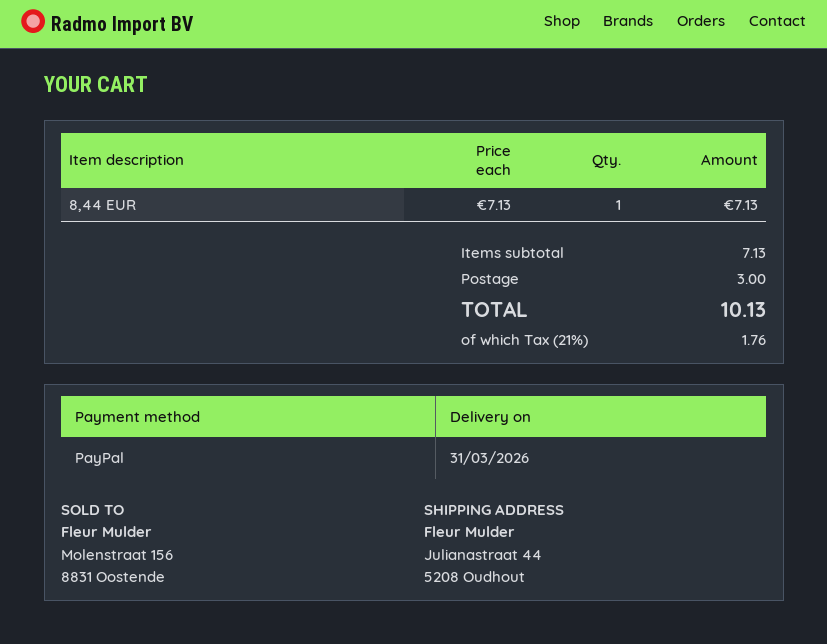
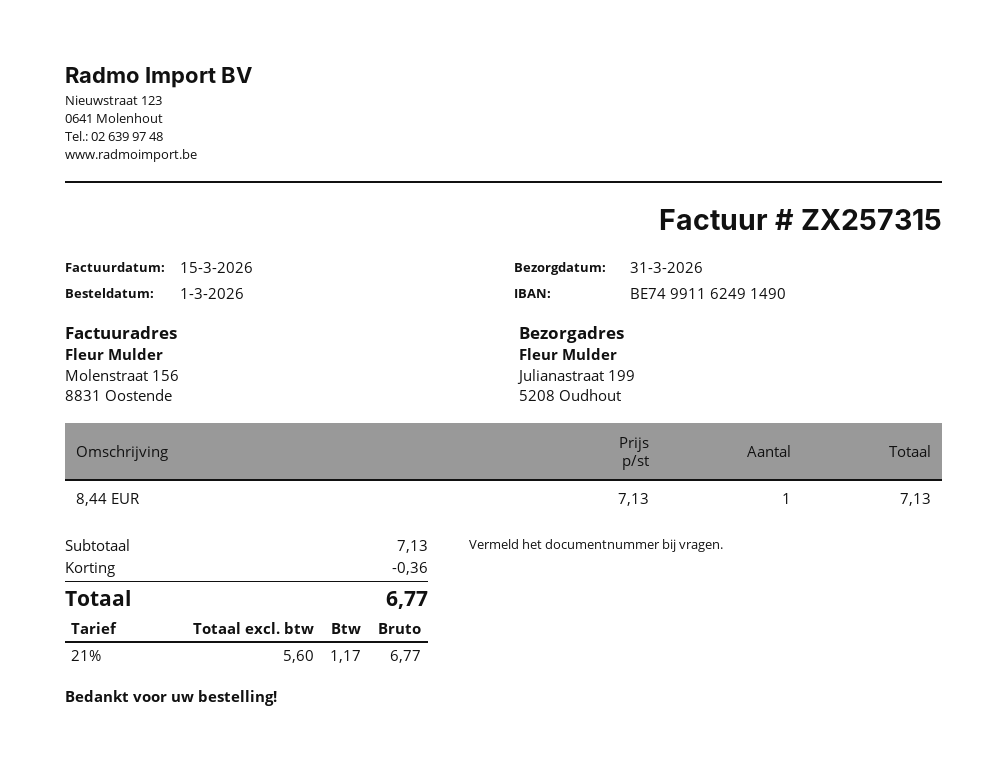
ship to: Julianastraat 44, 5208 Oudhout -> Julianastraat 199, 5208 Oudhout
discount: none -> 0.36
shipping: 3.00 -> none
tax: 21% = 1.76 -> 21% = 1.17
total: 10.13 -> 6.77

